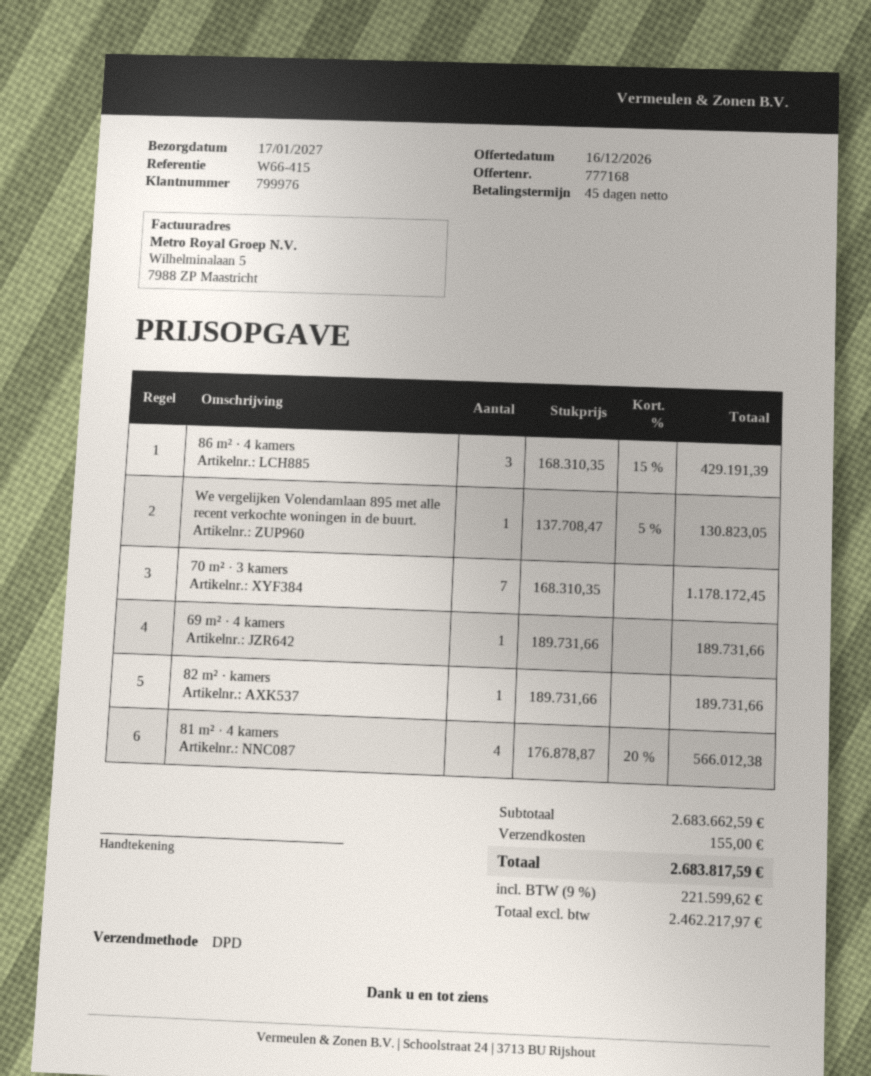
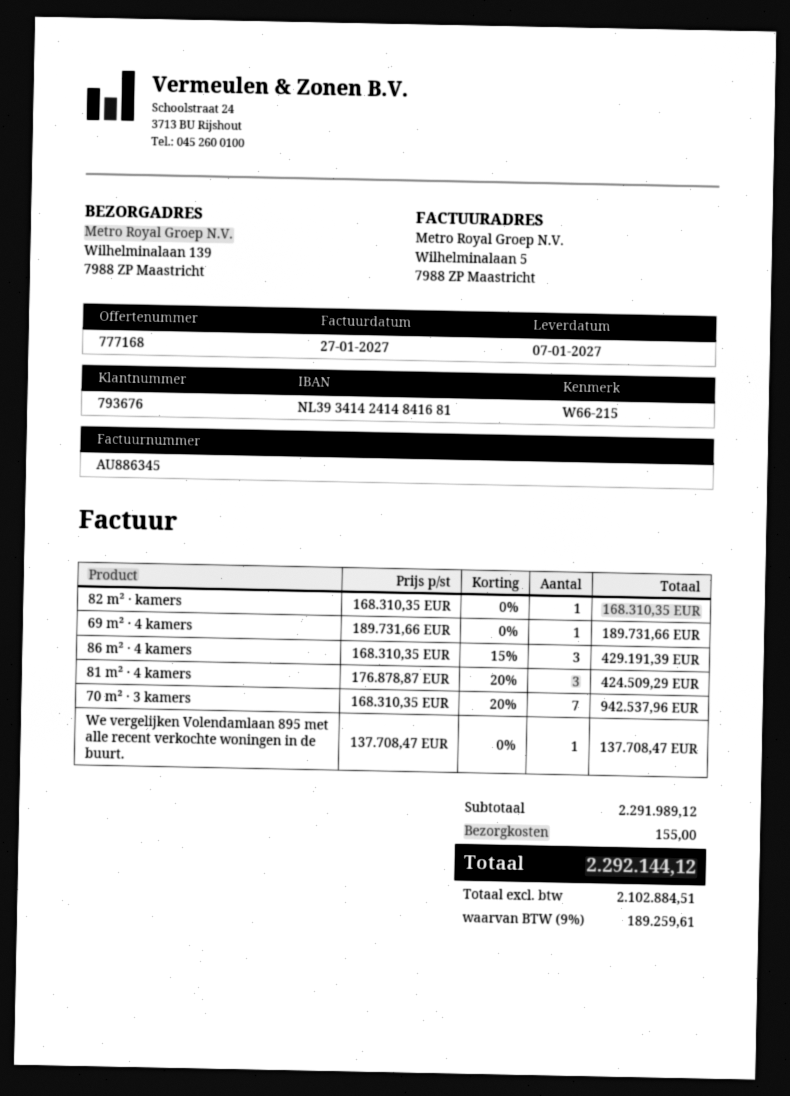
delivery date: 2027-01-17 -> 2027-01-07
customer number: 799976 -> 793676
reference: W66-415 -> W66-215
We vergelijken Volendamlaan 895 met alle recent verkochte woningen in de buurt.: 1 x 137708.47 - 5% = 130823.05 -> 1 x 137708.47 = 137708.47
70 m² · 3 kamers: 7 x 168310.35 = 1178172.45 -> 7 x 168310.35 - 20% = 942537.96
82 m² · kamers: 1 x 189731.66 = 189731.66 -> 1 x 168310.35 = 168310.35
81 m² · 4 kamers: 4 x 176878.87 - 20% = 566012.38 -> 3 x 176878.87 - 20% = 424509.29
subtotal: 2683662.59 -> 2291989.12
net: 2462217.97 -> 2102884.51
tax: 9% = 221599.62 -> 9% = 189259.61
total: 2683817.59 -> 2292144.12

